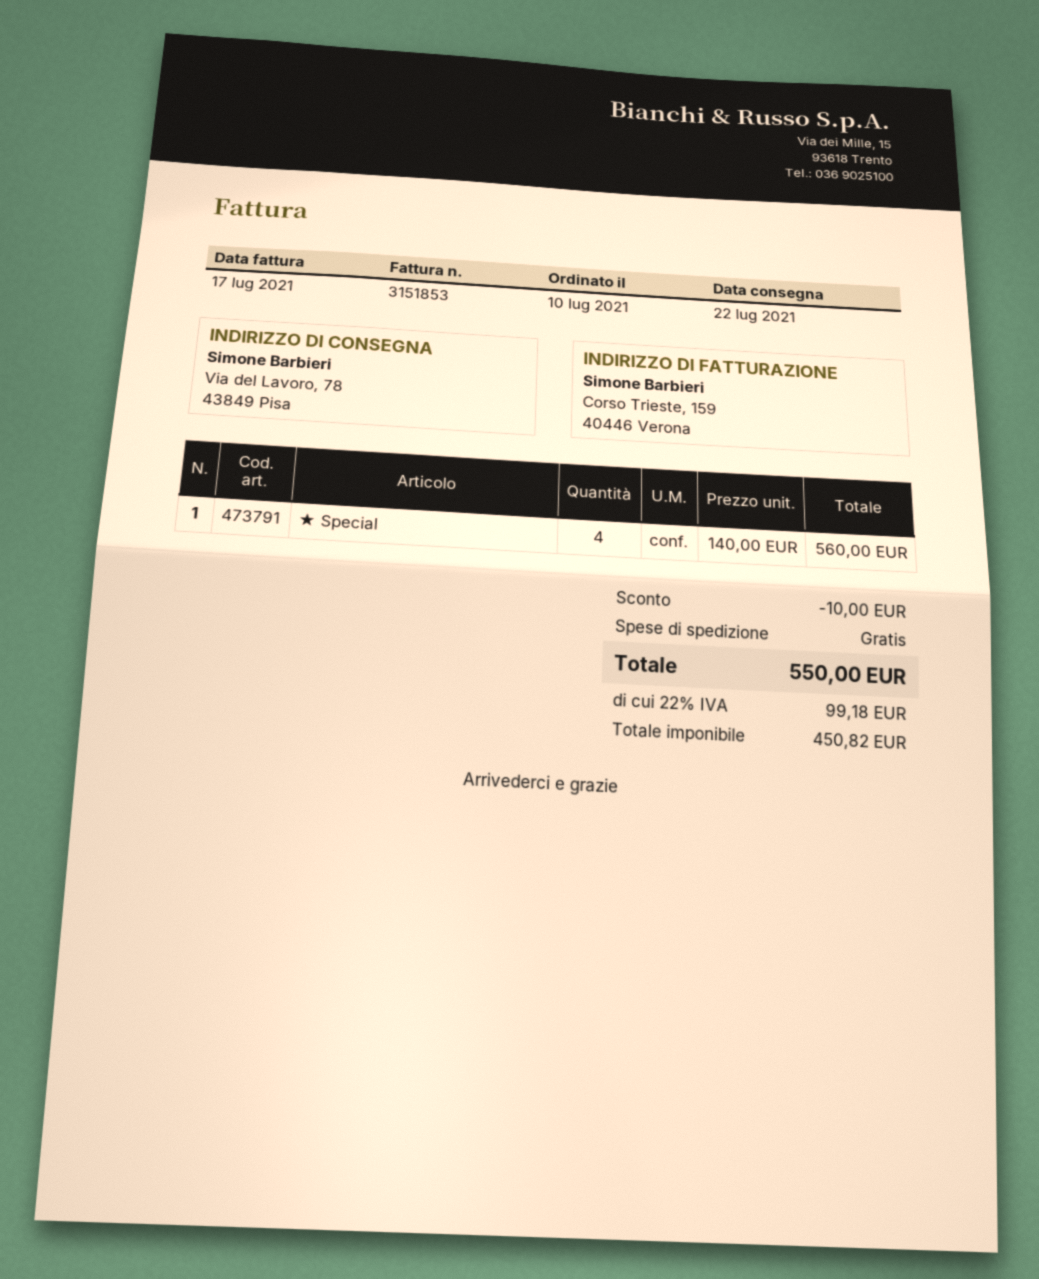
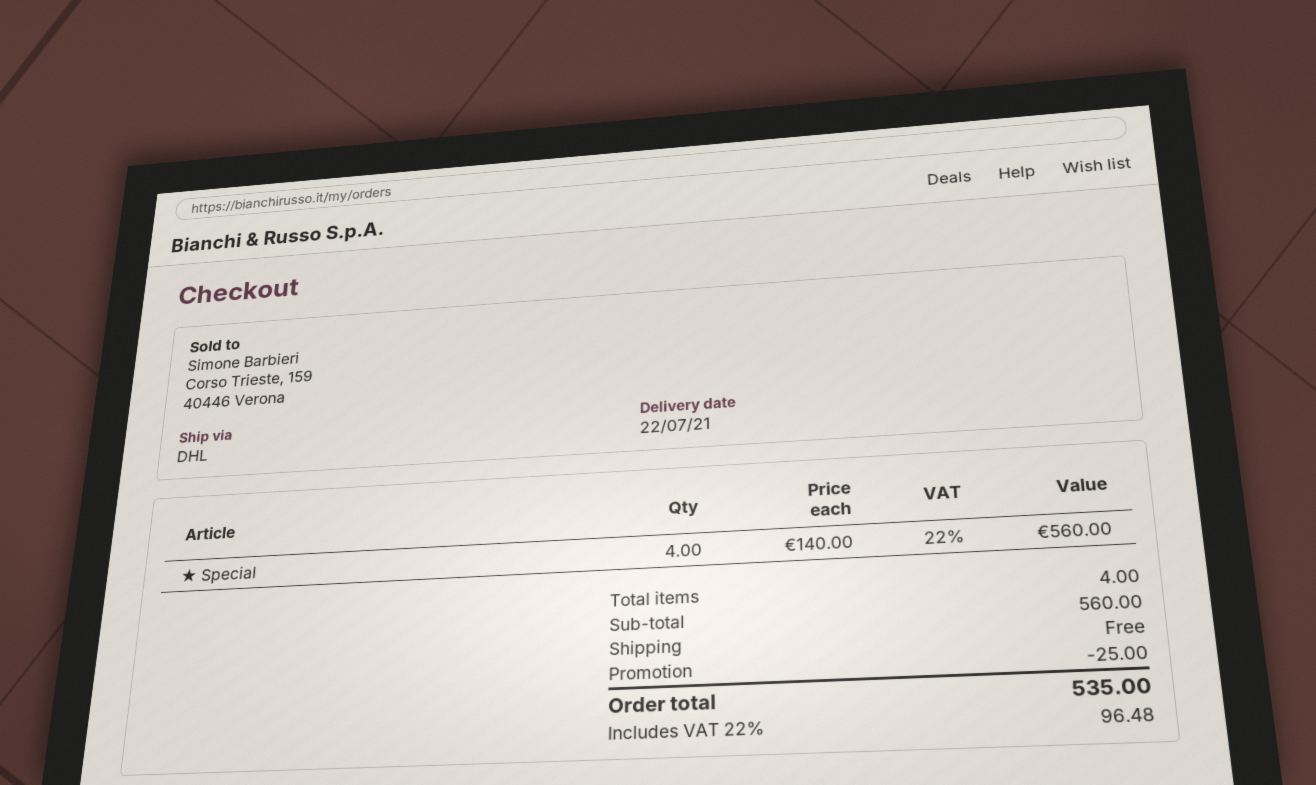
discount: 10.00 -> 25.00
tax: 22% = 99.18 -> 22% = 96.48
total: 550.00 -> 535.00

